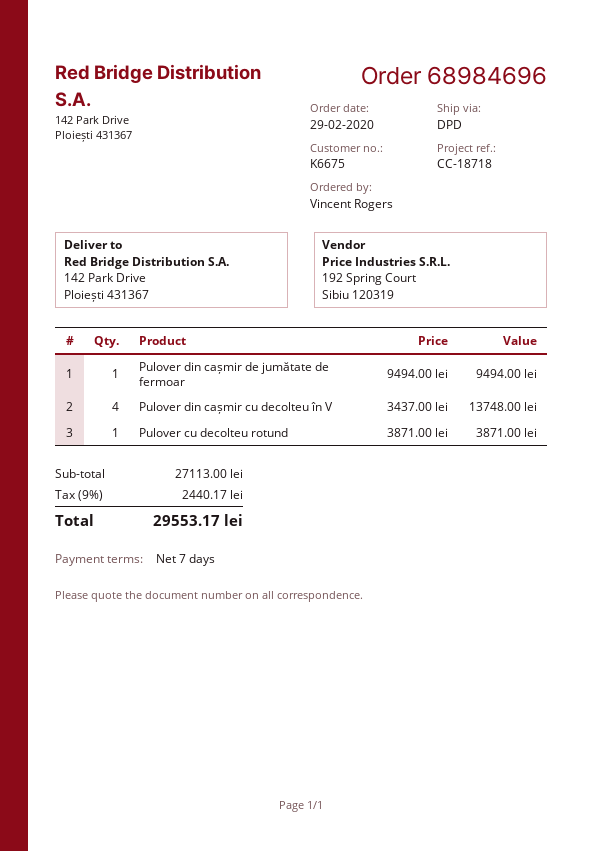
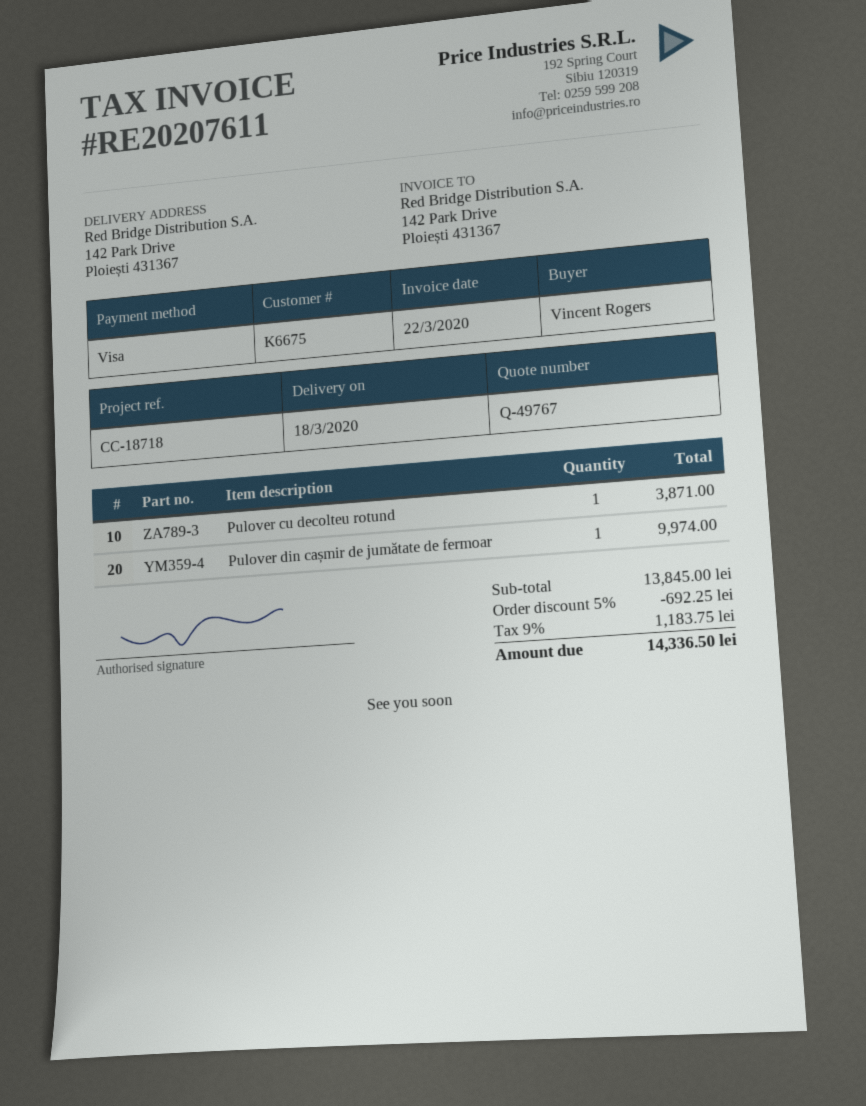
Pulover din cașmir de jumătate de fermoar: 1 for 9494.00 -> 1 for 9974.00
Pulover din cașmir cu decolteu în V: 4 for 13748.00 -> none
subtotal: 27113.00 -> 13845.00
discount: none -> 5% = 692.25
tax: 9% = 2440.17 -> 9% = 1183.75
total: 29553.17 -> 14336.50

